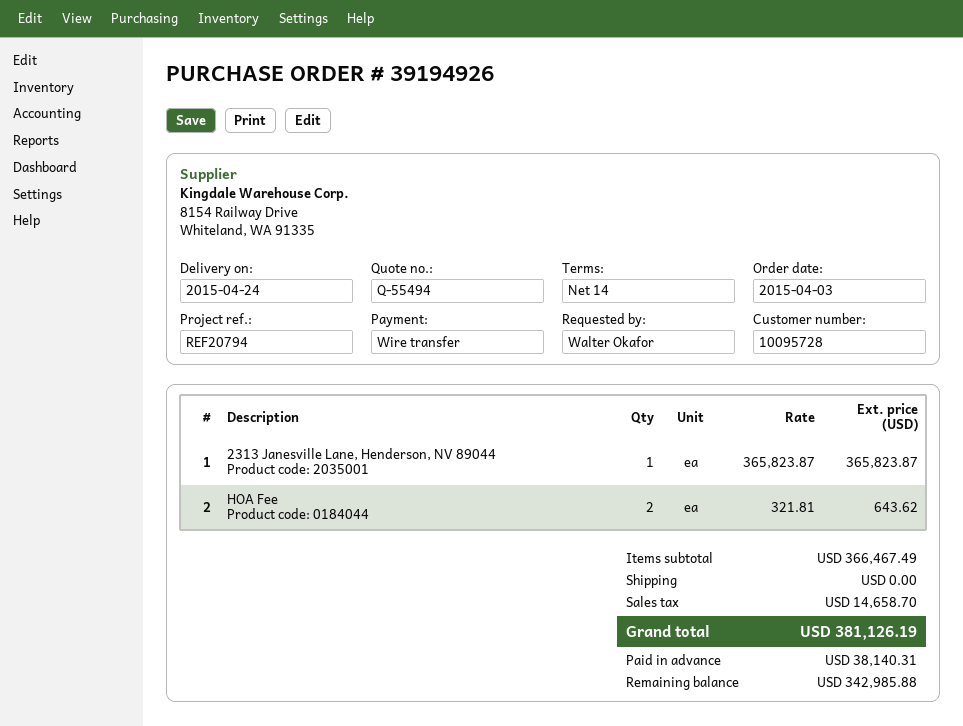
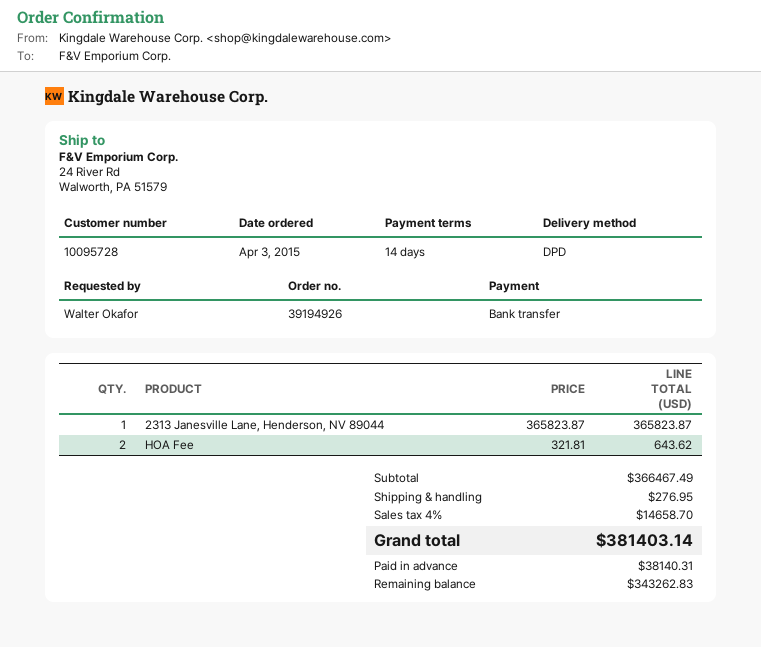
shipping: 0.00 -> 276.95
total: 381126.19 -> 381403.14
balance: 342985.88 -> 343262.83

